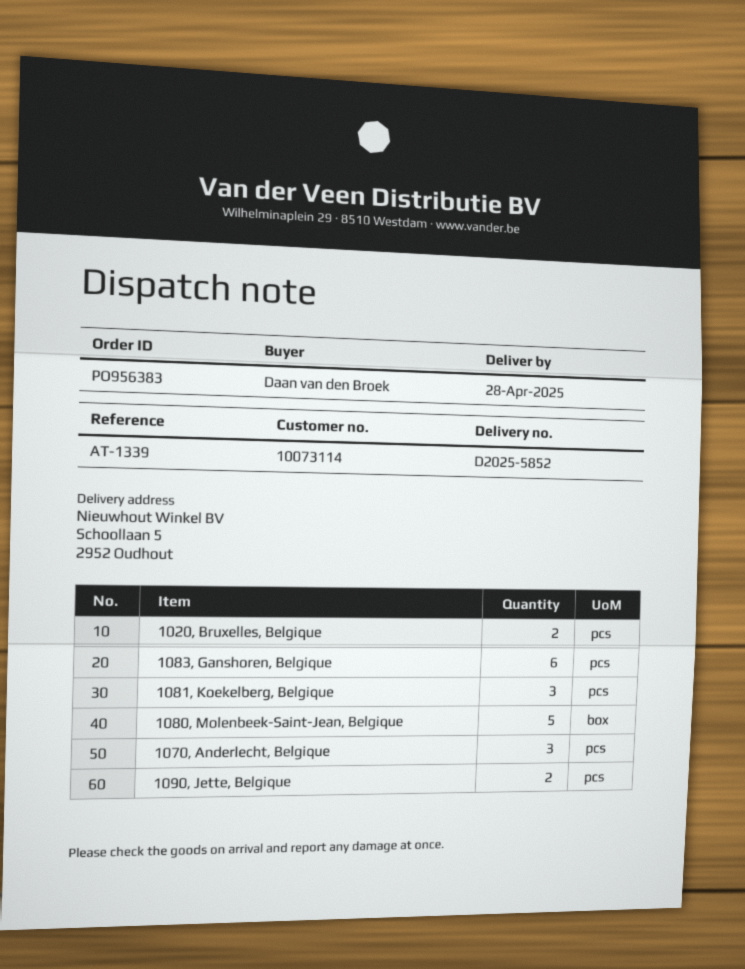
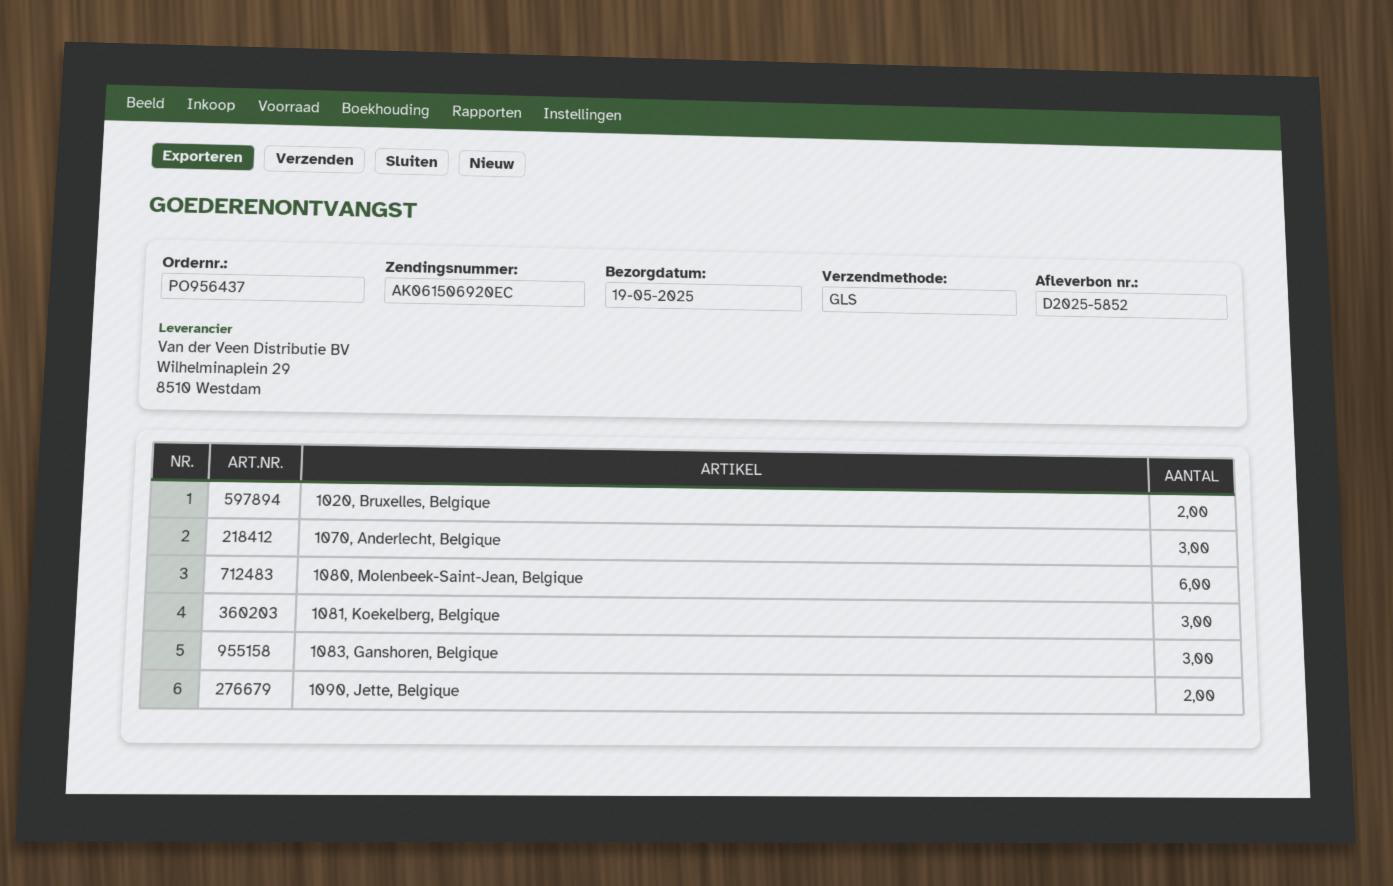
order number: PO956383 -> PO956437
delivery date: 2025-04-28 -> 2025-05-19
1083, Ganshoren, Belgique: 6 -> 3
1080, Molenbeek-Saint-Jean, Belgique: 5 -> 6

